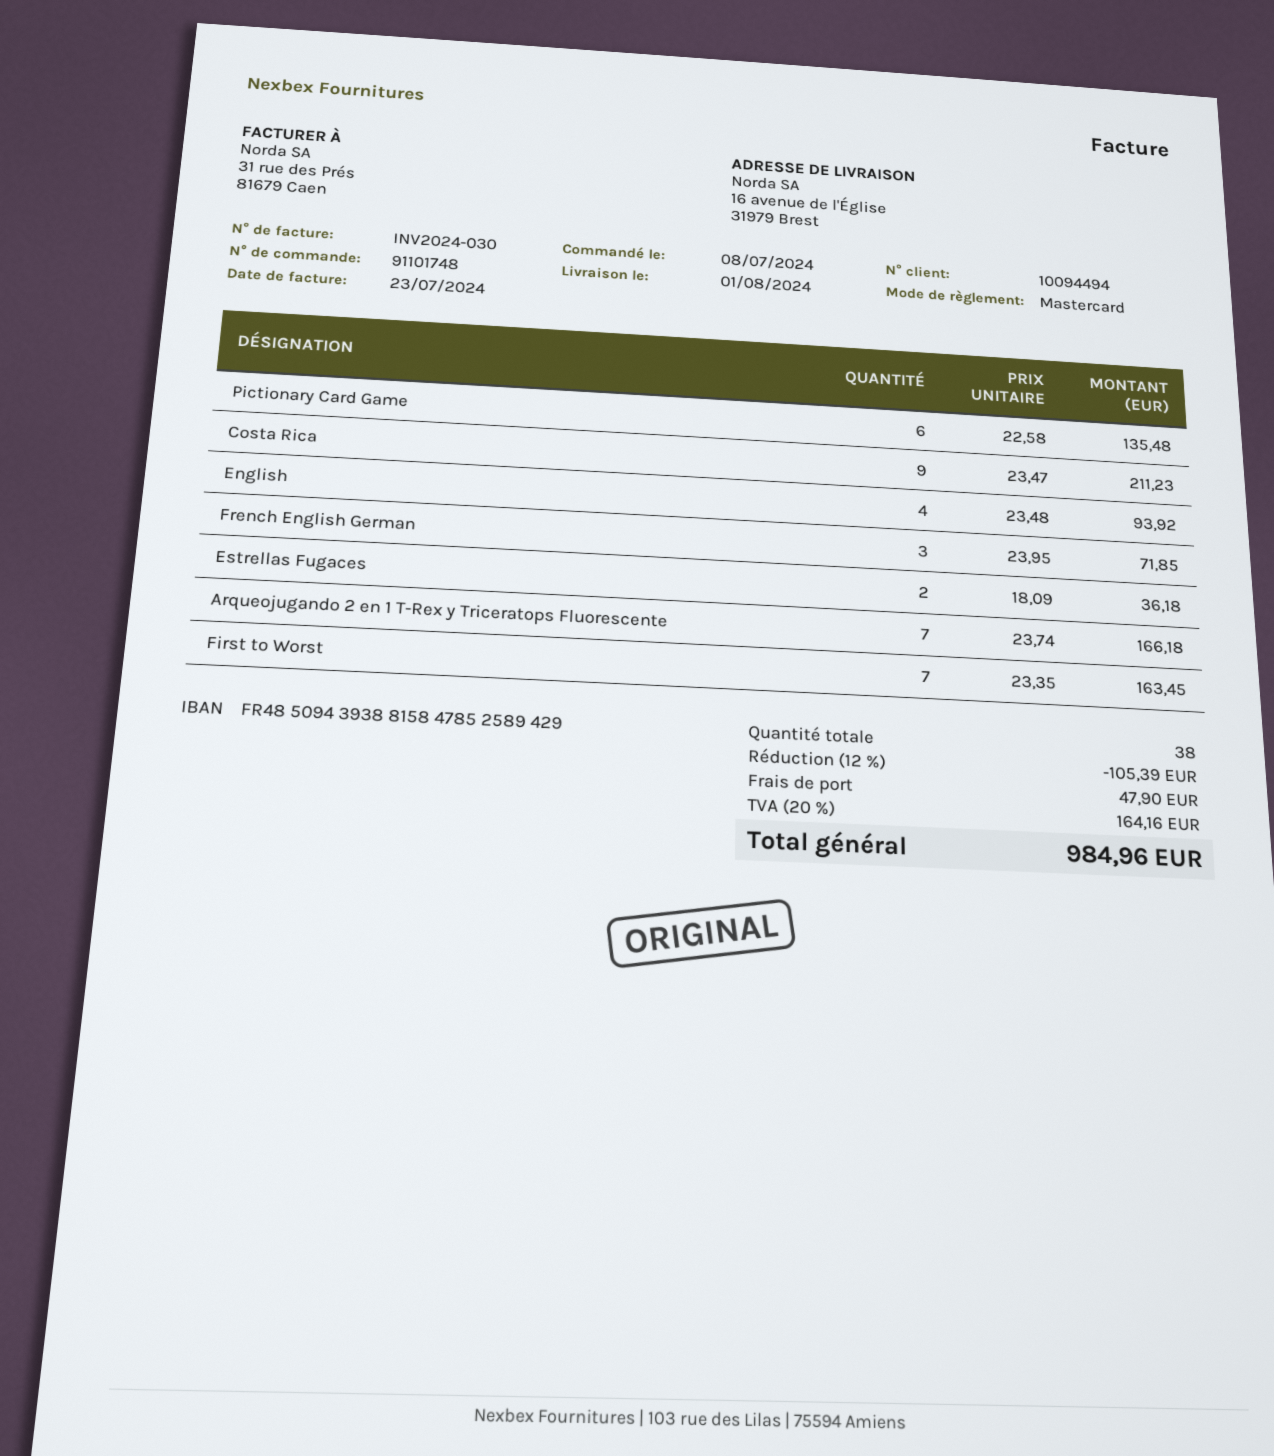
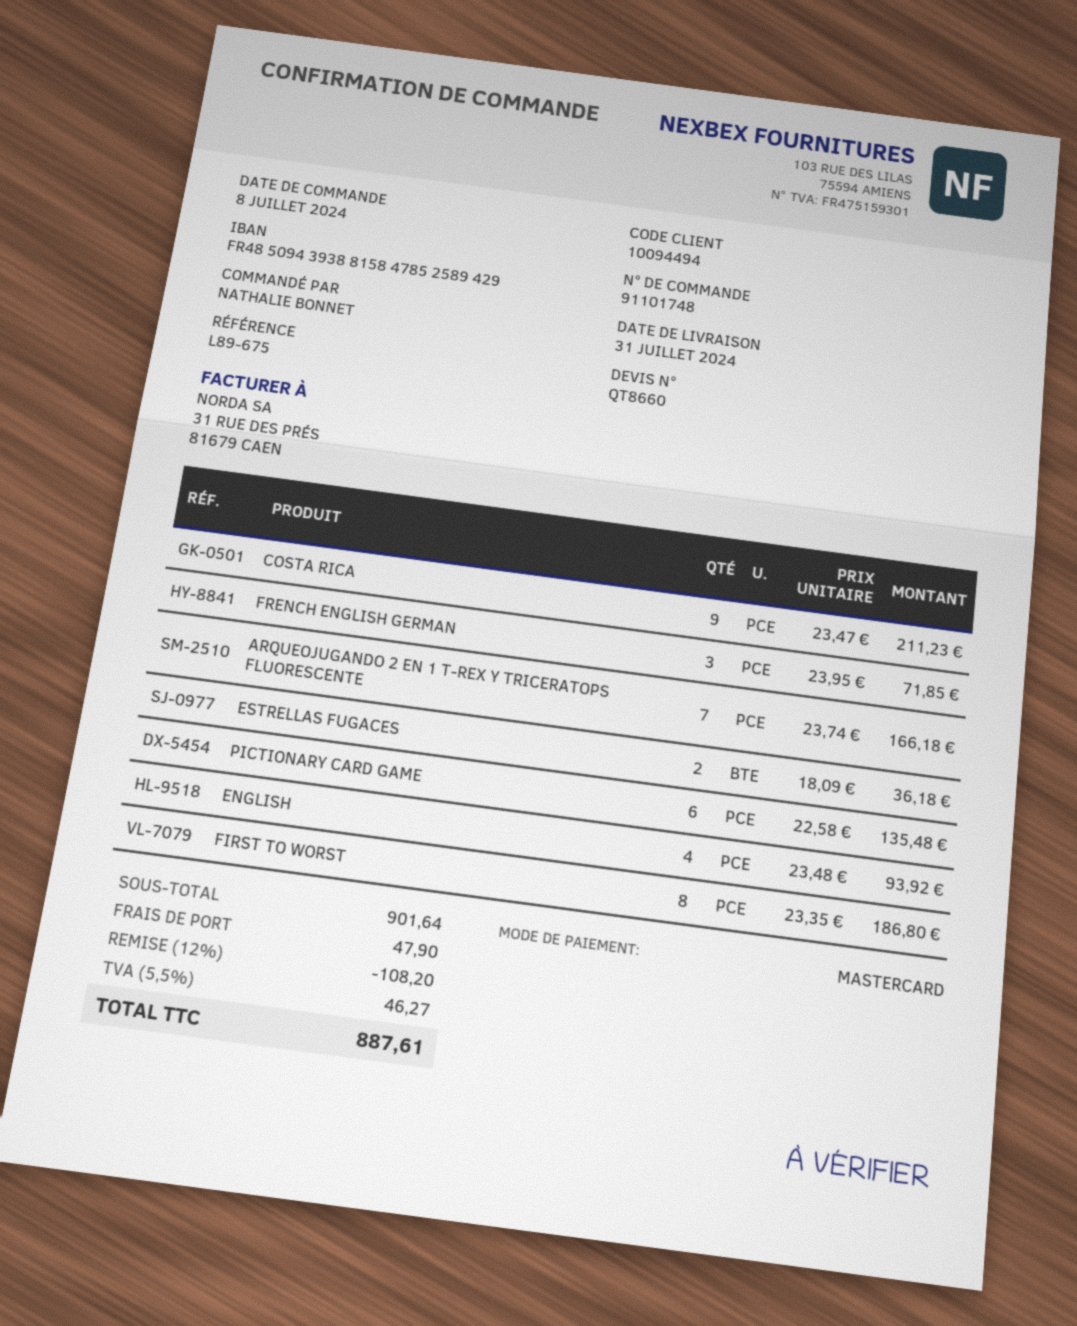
delivery date: 2024-08-01 -> 2024-07-31
First to Worst: 7 x 23.35 = 163.45 -> 8 x 23.35 = 186.80
discount: 12% = 105.39 -> 12% = 108.20
tax: 20% = 164.16 -> 5.5% = 46.27
total: 984.96 -> 887.61

